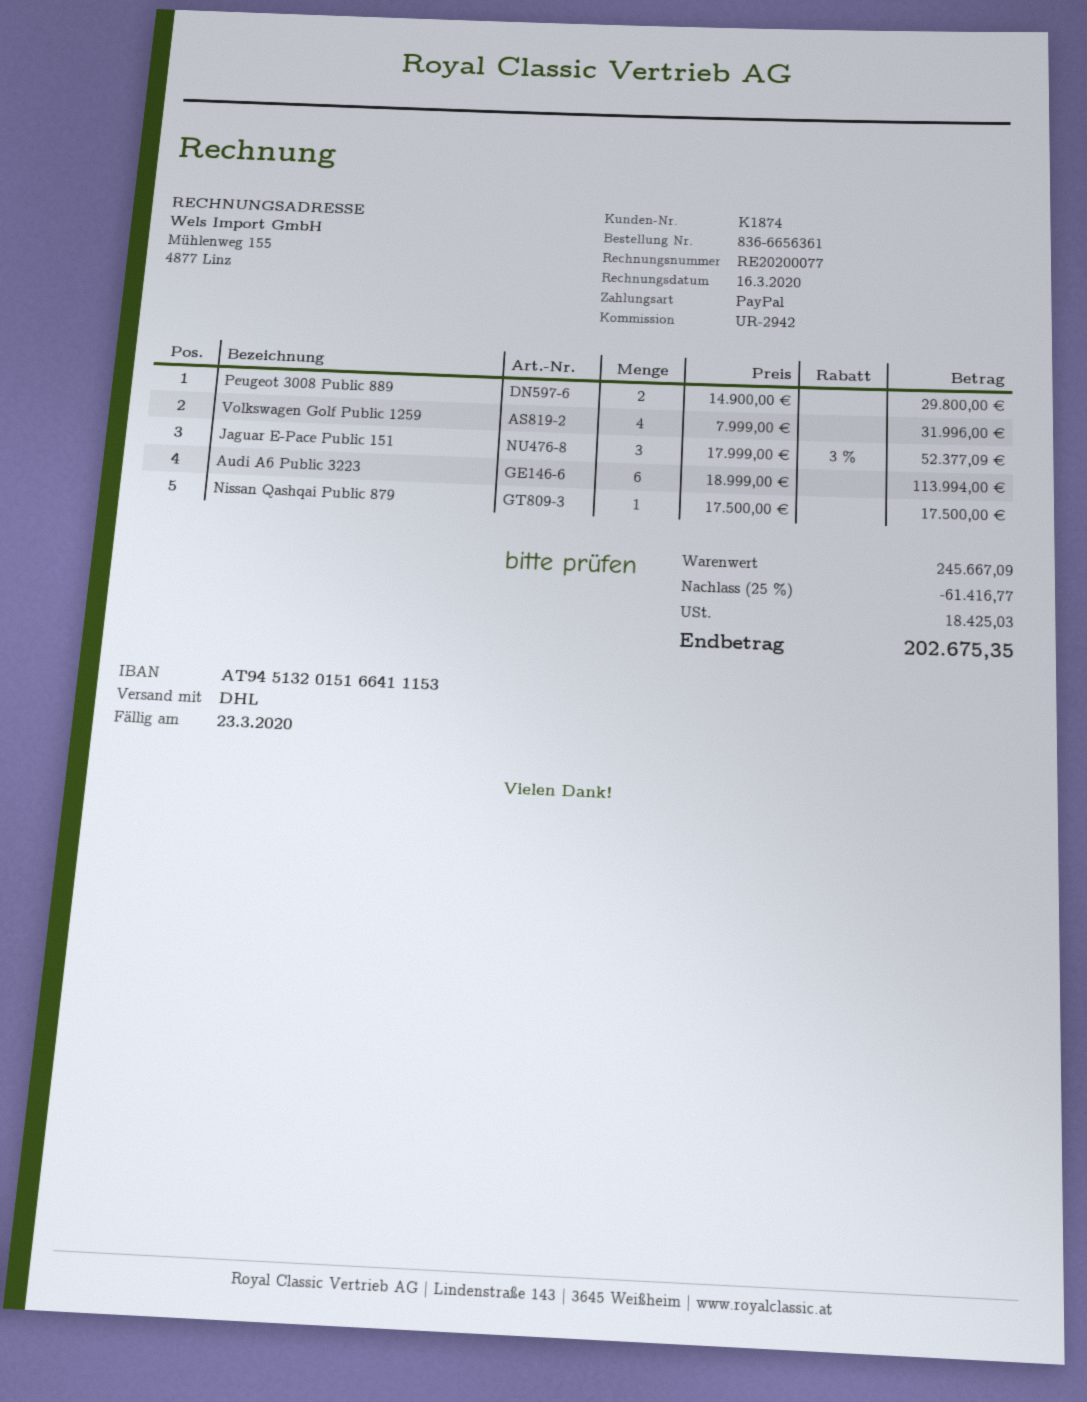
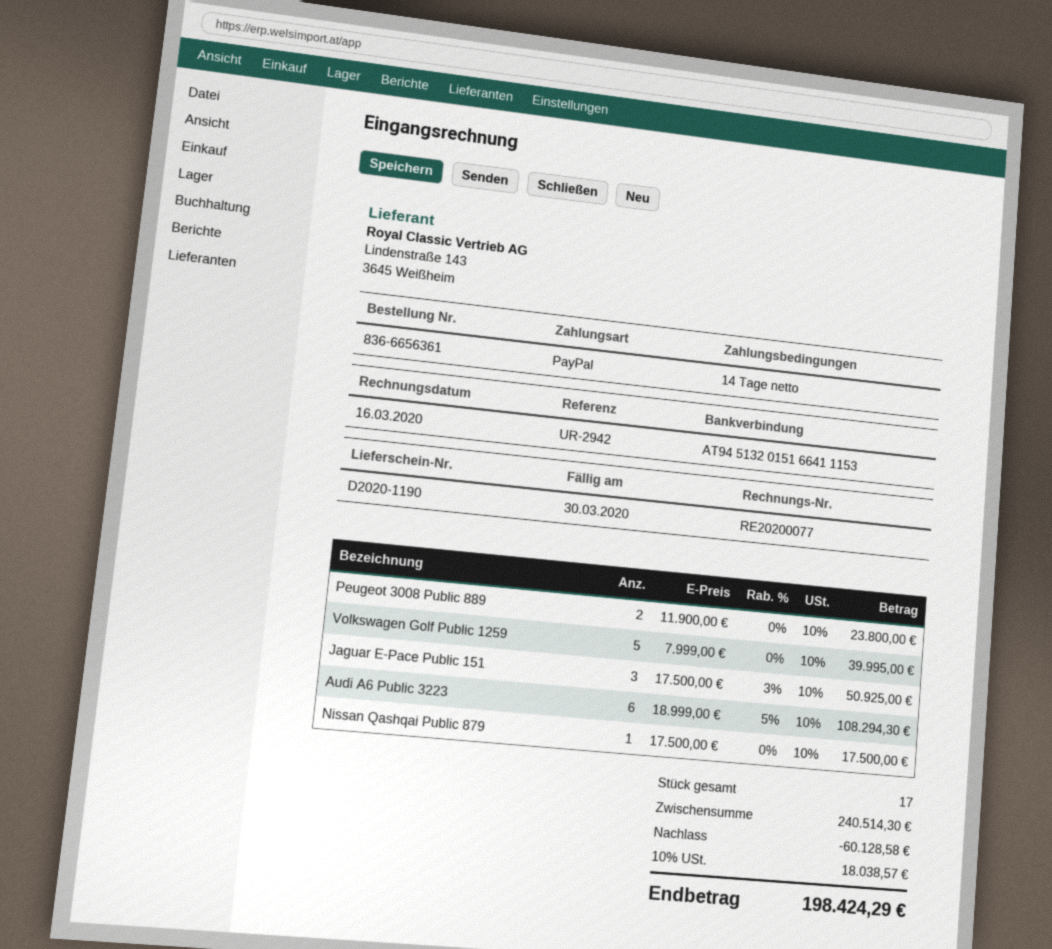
due date: 2020-03-23 -> 2020-03-30
Peugeot 3008 Public 889: 2 x 14900.00 = 29800.00 -> 2 x 11900.00 = 23800.00
Volkswagen Golf Public 1259: 4 x 7999.00 = 31996.00 -> 5 x 7999.00 = 39995.00
Jaguar E-Pace Public 151: 3 x 17999.00 - 3% = 52377.09 -> 3 x 17500.00 - 3% = 50925.00
Audi A6 Public 3223: 6 x 18999.00 = 113994.00 -> 6 x 18999.00 - 5% = 108294.30
subtotal: 245667.09 -> 240514.30
discount: 61416.77 -> 60128.58
tax: 18425.03 -> 18038.57
total: 202675.35 -> 198424.29

